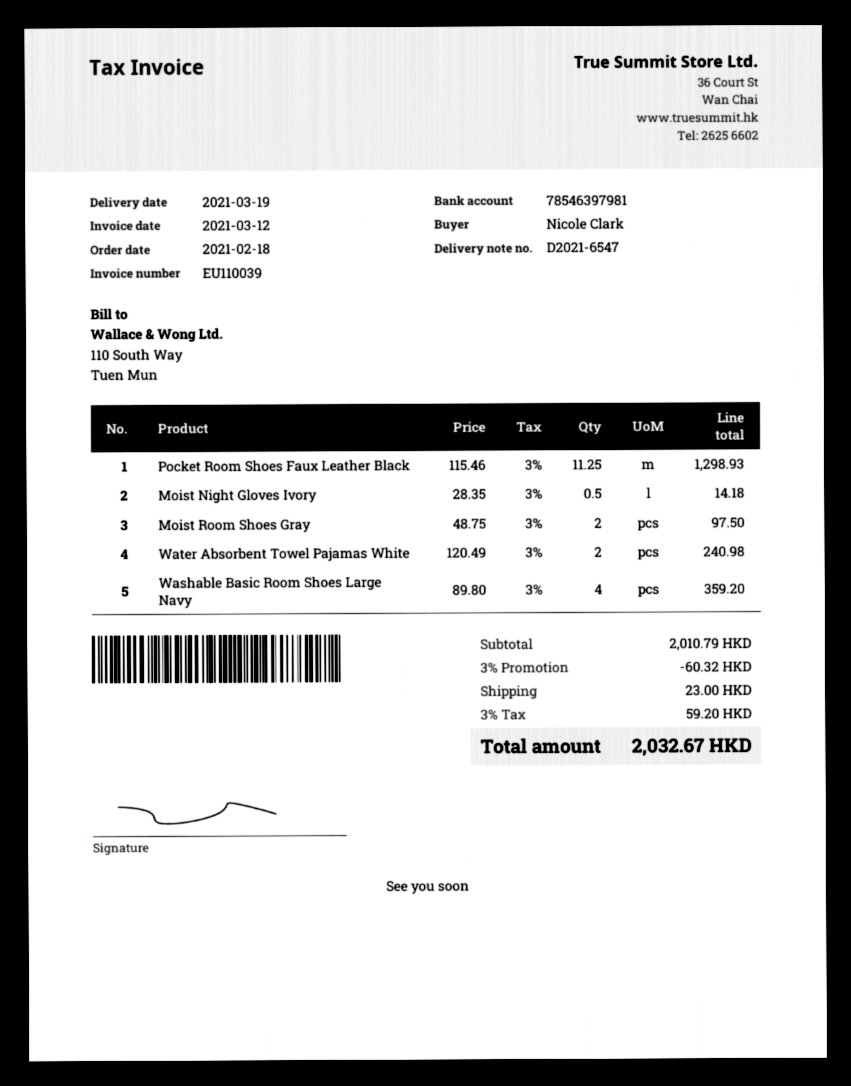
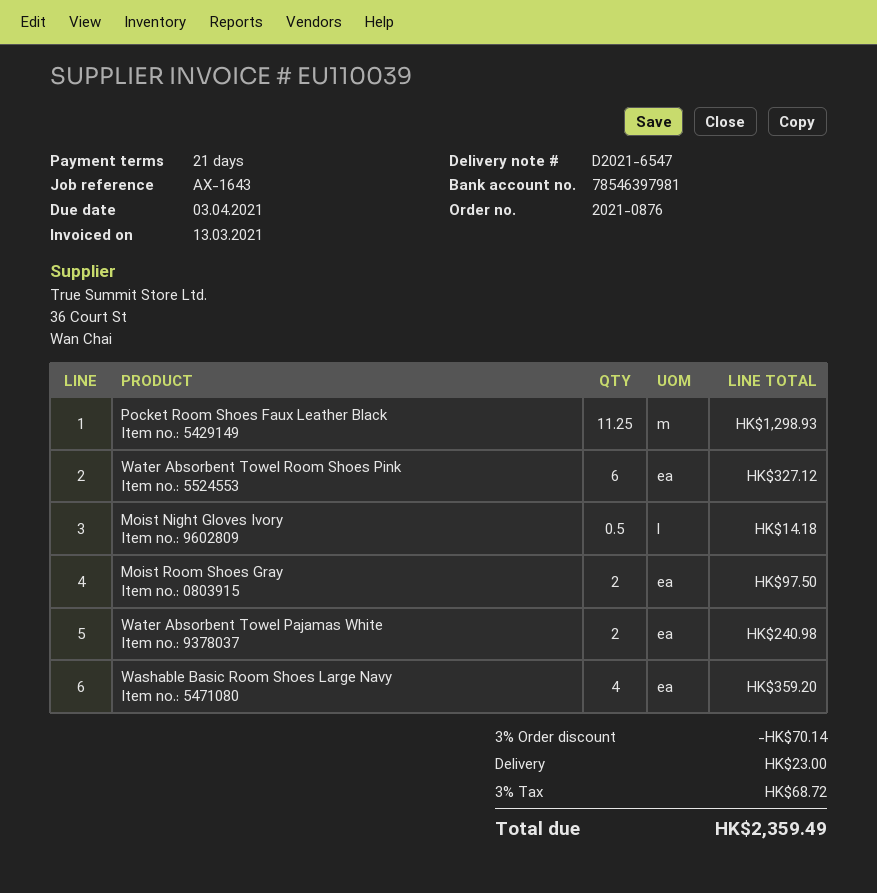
invoice date: 2021-03-12 -> 2021-03-13
Water Absorbent Towel Room Shoes Pink: none -> 6 for 327.12
discount: 3% = 60.32 -> 3% = 70.14
tax: 3% = 59.20 -> 3% = 68.72
total: 2032.67 -> 2359.49

